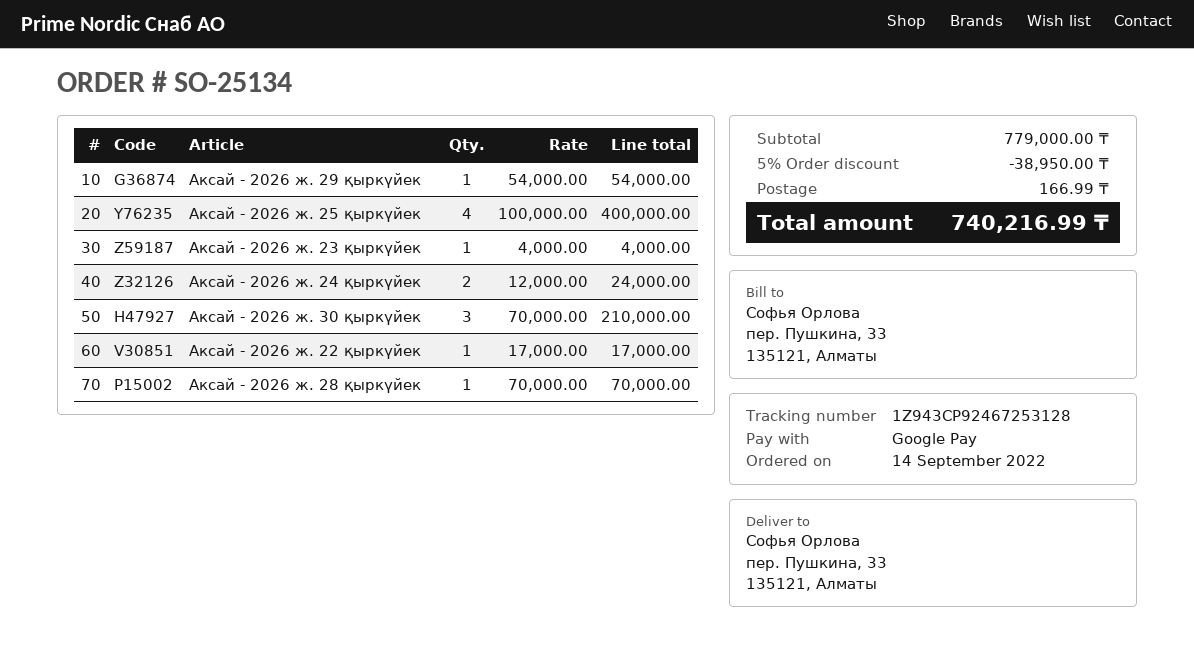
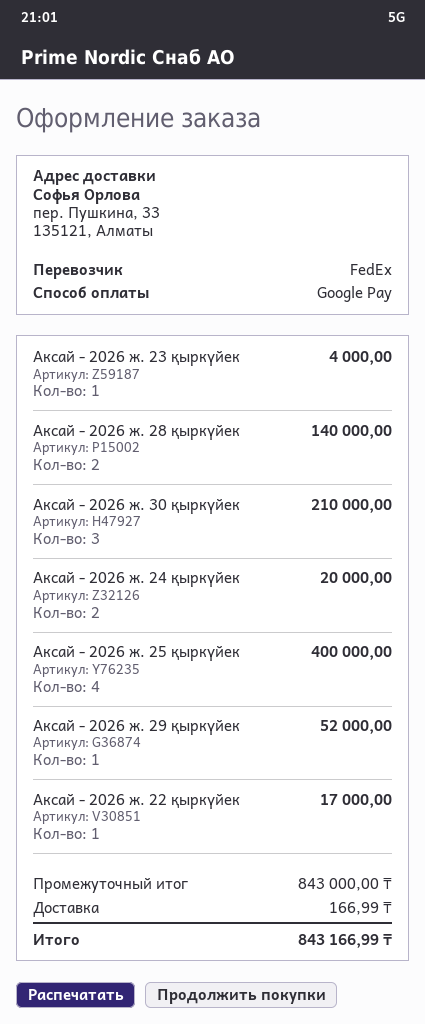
Аксай - 2026 ж. 29 қыркүйек: 1 for 54000.00 -> 1 for 52000.00
Аксай - 2026 ж. 24 қыркүйек: 2 for 24000.00 -> 2 for 20000.00
Аксай - 2026 ж. 28 қыркүйек: 1 for 70000.00 -> 2 for 140000.00
subtotal: 779000.00 -> 843000.00
discount: 5% = 38950.00 -> none
total: 740216.99 -> 843166.99

